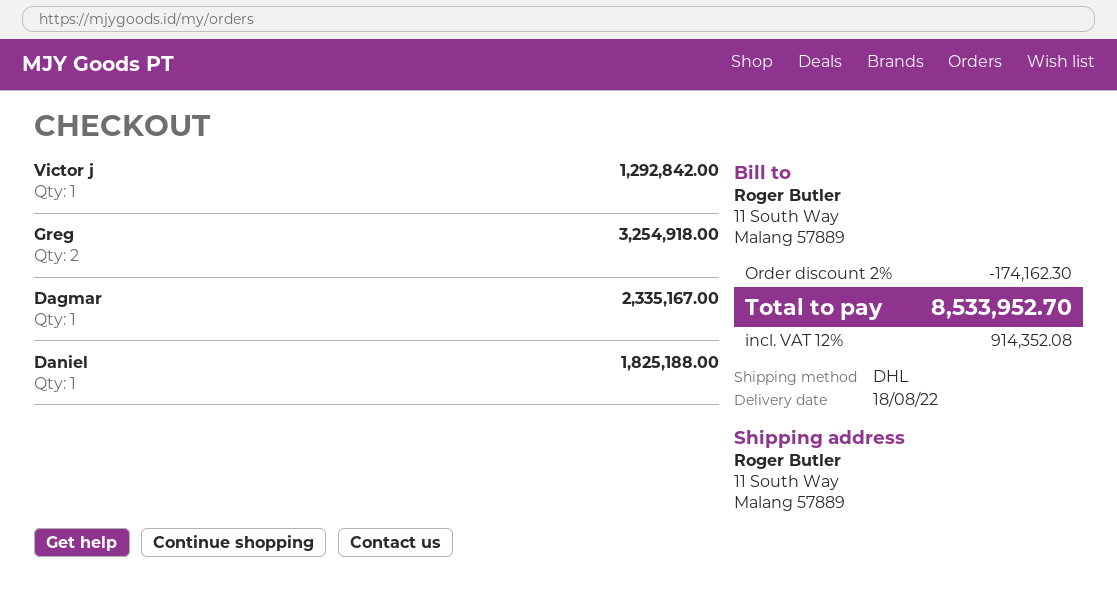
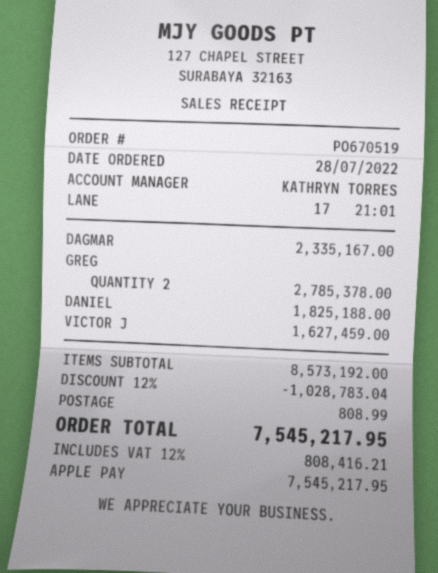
Victor j: 1 for 1292842.00 -> 1 for 1627459.00
Greg: 2 for 3254918.00 -> 2 for 2785378.00
discount: 2% = 174162.30 -> 12% = 1028783.04
shipping: none -> 808.99
tax: 12% = 914352.08 -> 12% = 808416.21
total: 8533952.70 -> 7545217.95

